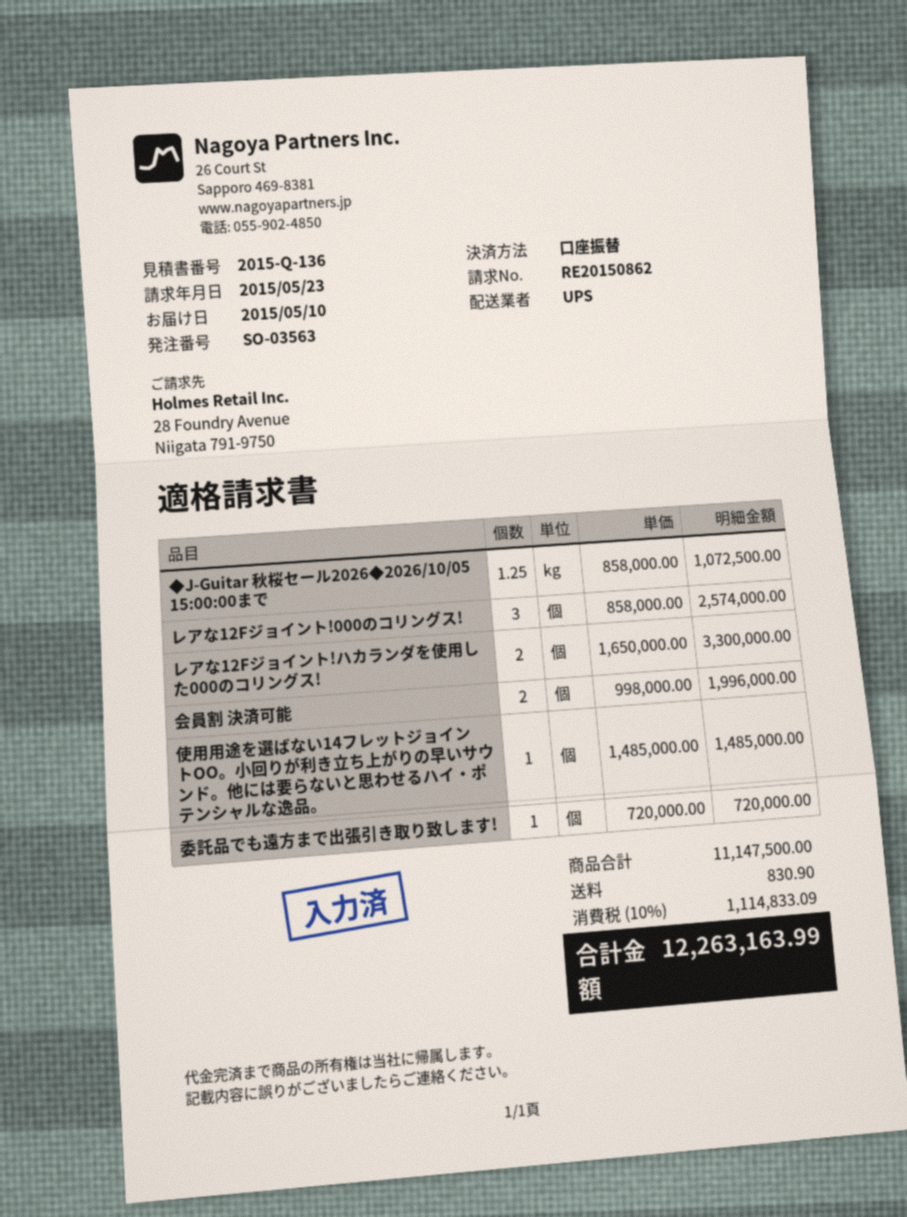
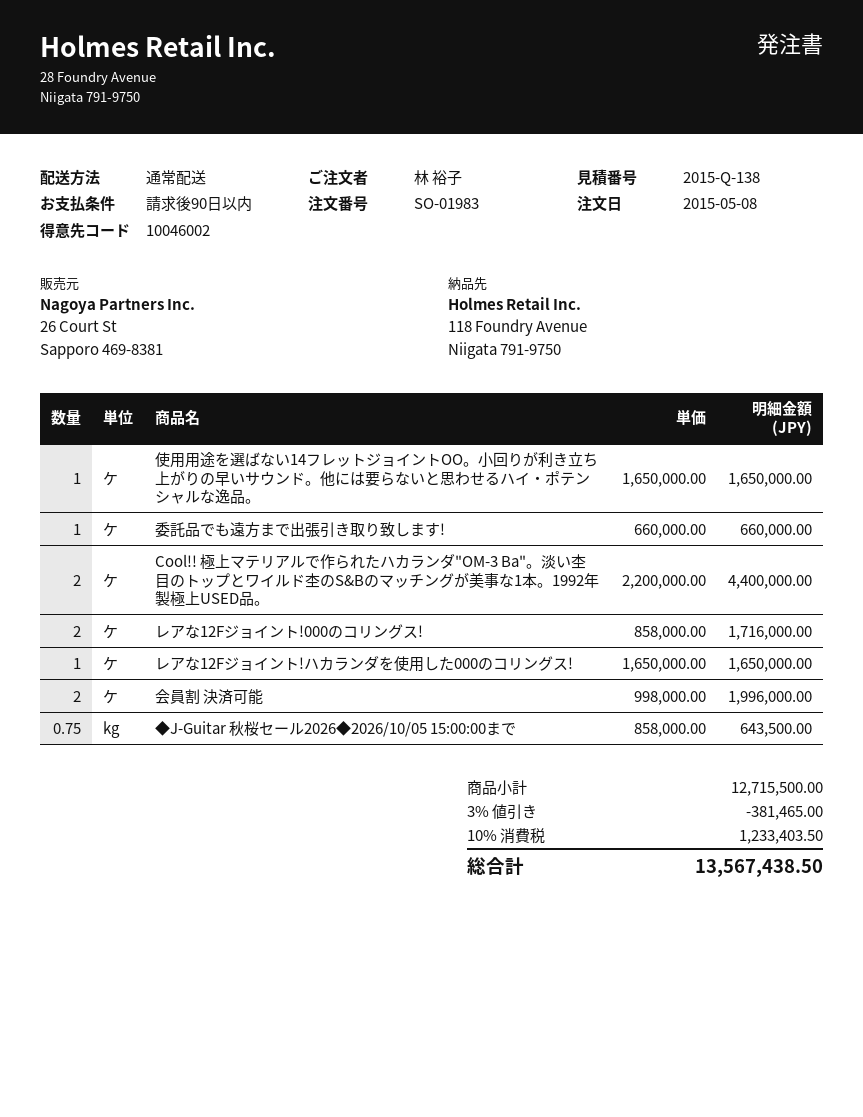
quote number: 2015-Q-136 -> 2015-Q-138
order number: SO-03563 -> SO-01983
shipping method: UPS -> standard
◆J-Guitar 秋桜セール2026◆2026/10/05 15:00:00まで: 1.25 x 858000.00 = 1072500.00 -> 0.75 x 858000.00 = 643500.00
レアな12Fジョイント!000のコリングス!: 3 x 858000.00 = 2574000.00 -> 2 x 858000.00 = 1716000.00
レアな12Fジョイント!ハカランダを使用した000のコリングス!: 2 x 1650000.00 = 3300000.00 -> 1 x 1650000.00 = 1650000.00
使用用途を選ばない14フレットジョイントOO。小回りが利き立ち上がりの早いサウンド。他には要らないと思わせるハイ・ポテンシャルな逸品。: 1 x 1485000.00 = 1485000.00 -> 1 x 1650000.00 = 1650000.00
委託品でも遠方まで出張引き取り致します!: 1 x 720000.00 = 720000.00 -> 1 x 660000.00 = 660000.00
Cool!! 極上マテリアルで作られたハカランダ"OM-3 Ba"。淡い杢目のトップとワイルド杢のS&Bのマッチングが美事な1本。1992年製極上USED品。: none -> 2 x 2200000.00 = 4400000.00
subtotal: 11147500.00 -> 12715500.00
discount: none -> 3% = 381465.00
shipping: 830.90 -> none
tax: 10% = 1114833.09 -> 10% = 1233403.50
total: 12263163.99 -> 13567438.50

